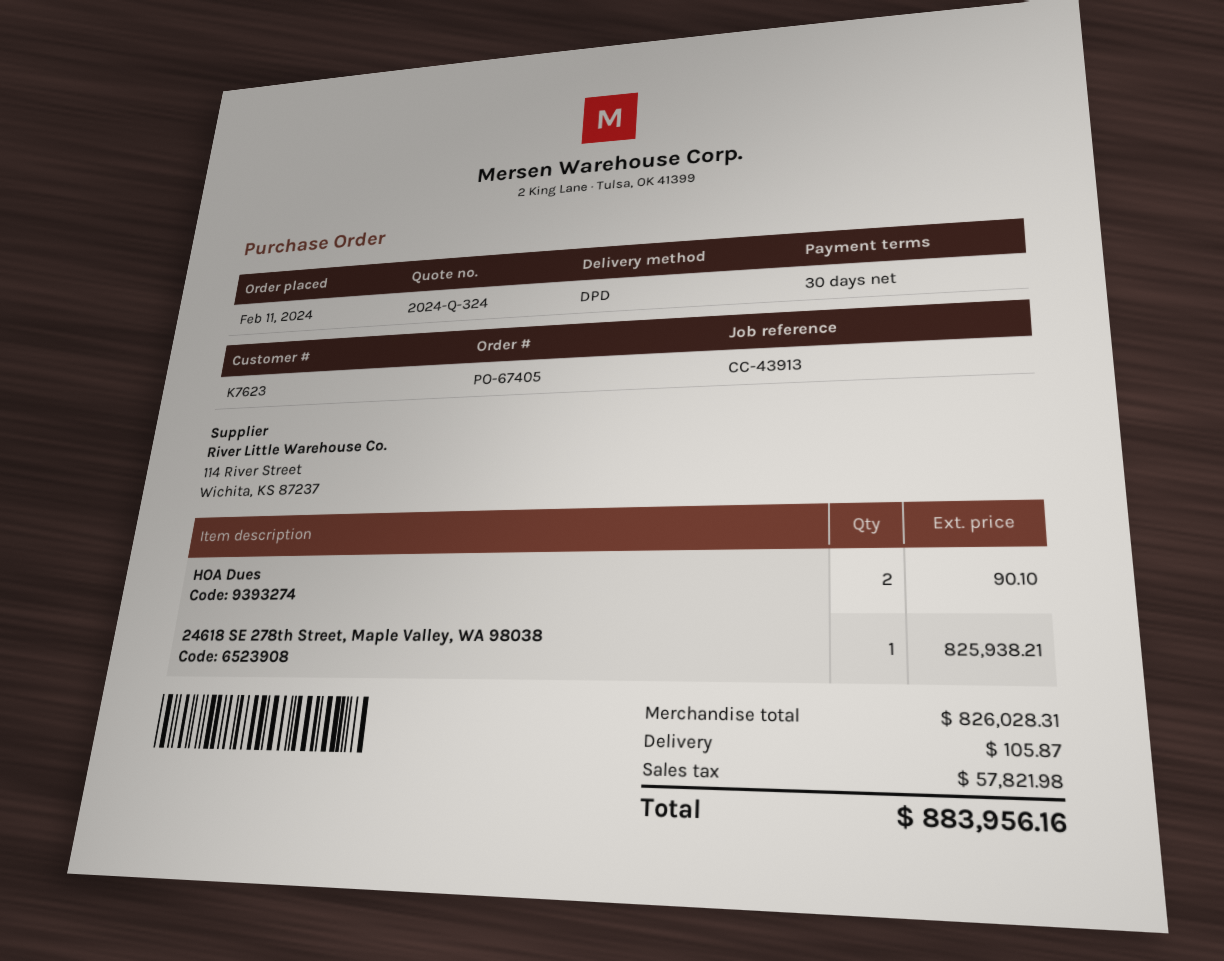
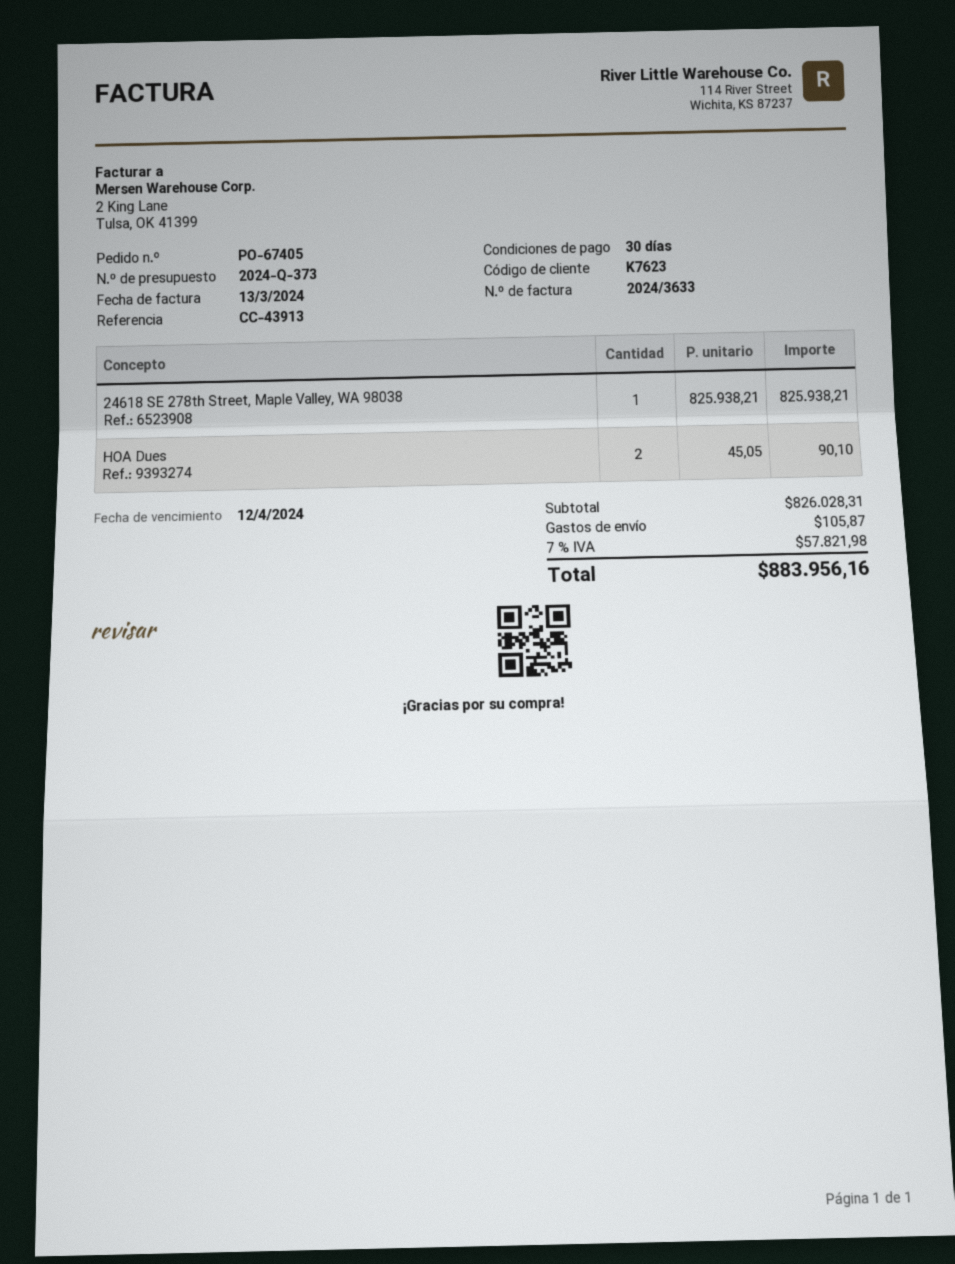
quote number: 2024-Q-324 -> 2024-Q-373

